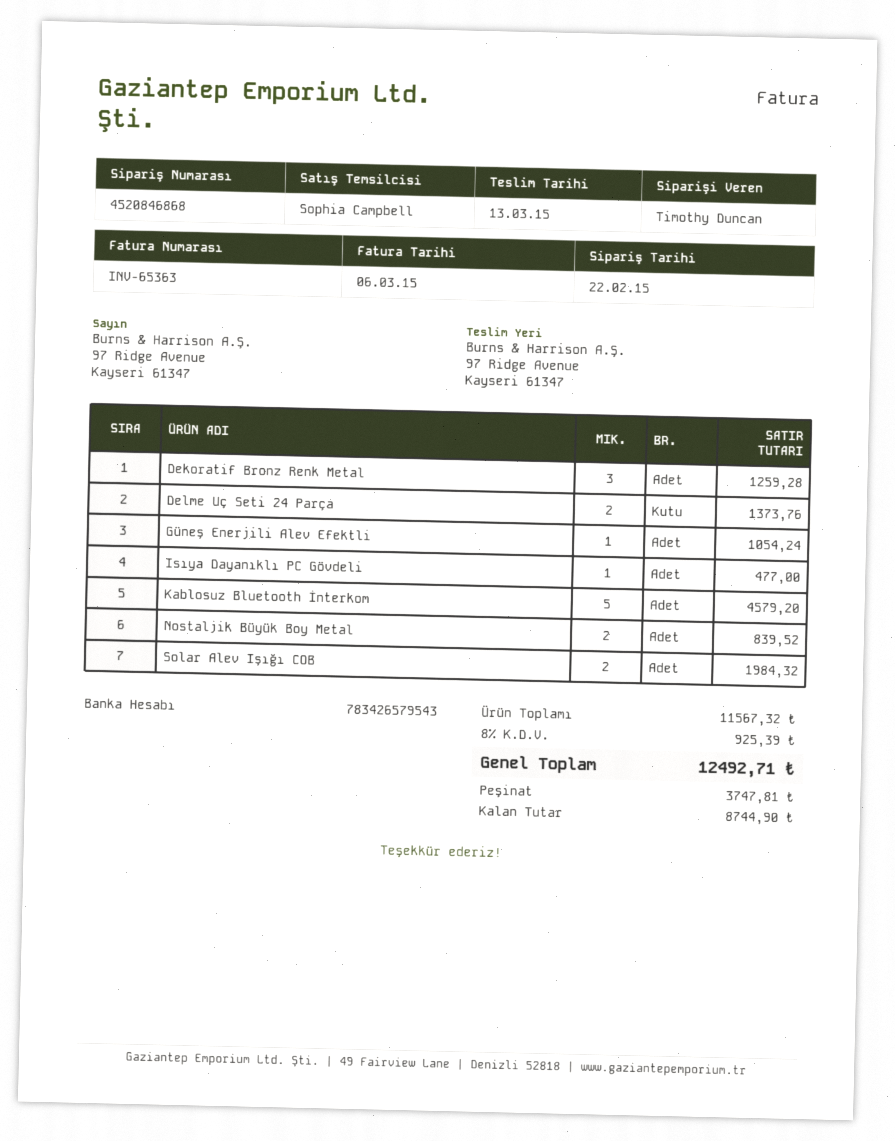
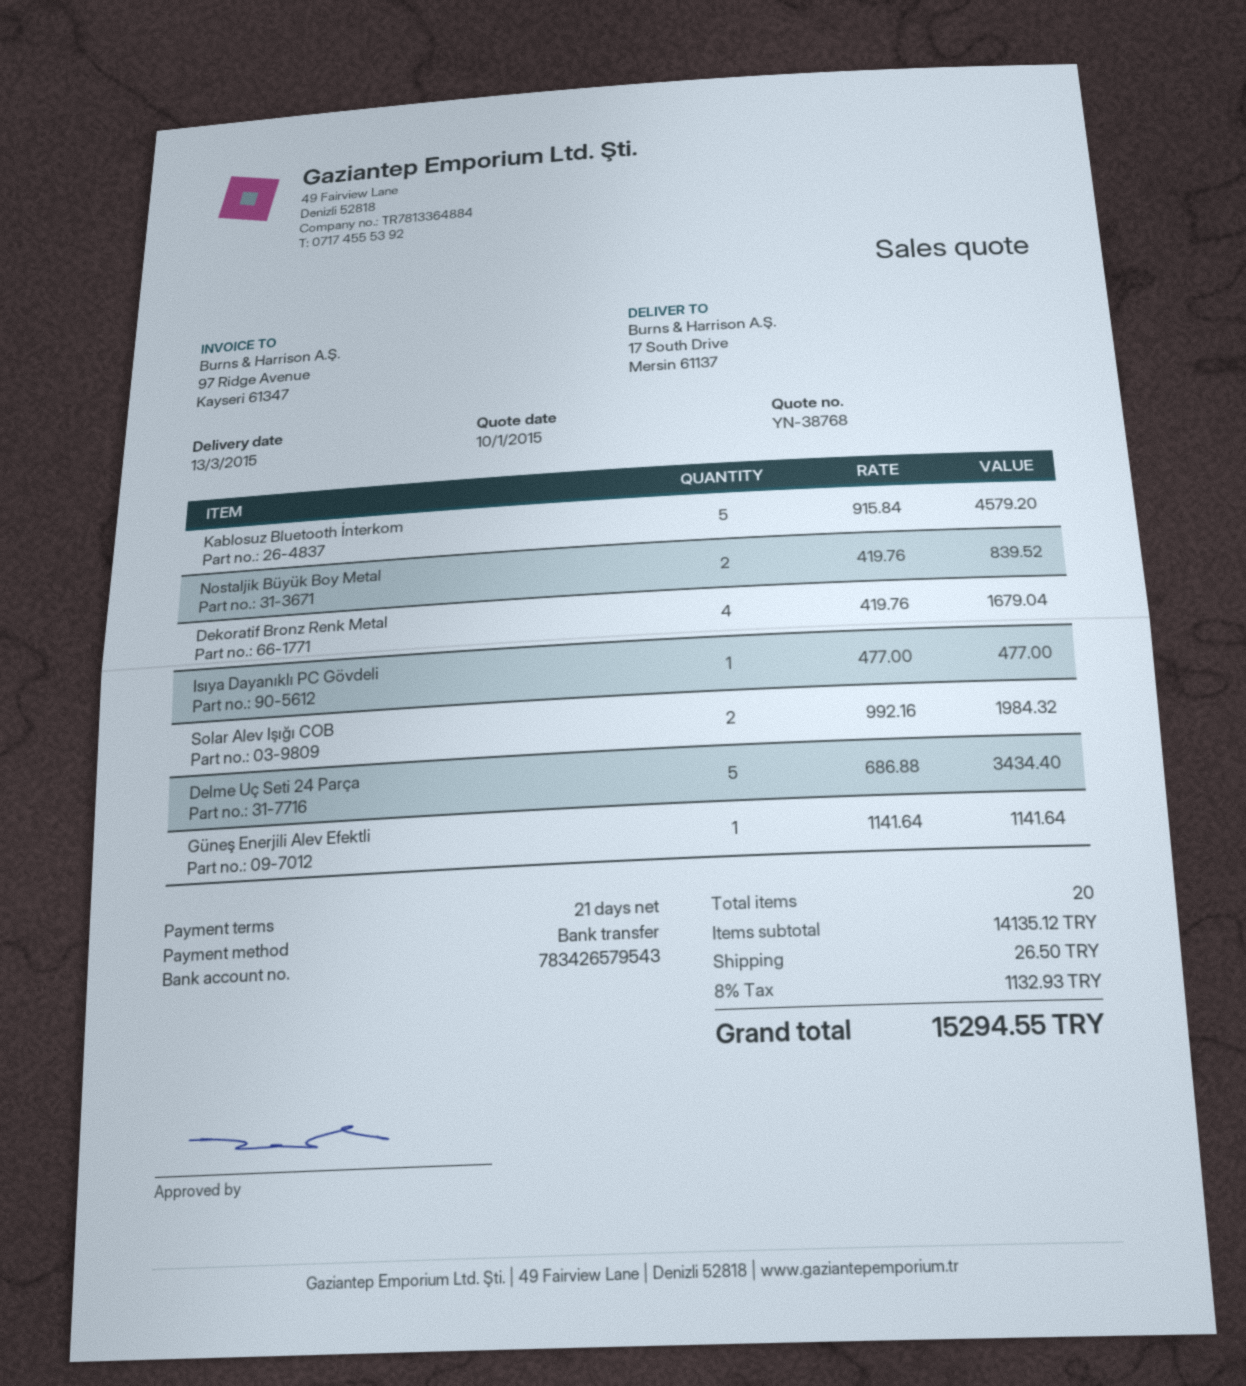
ship to: 97 Ridge Avenue, Kayseri 61347 -> 17 South Drive, Mersin 61137
Dekoratif Bronz Renk Metal: 3 for 1259.28 -> 4 for 1679.04
Delme Uç Seti 24 Parça: 2 for 1373.76 -> 5 for 3434.40
Güneş Enerjili Alev Efektli: 1 for 1054.24 -> 1 for 1141.64
subtotal: 11567.32 -> 14135.12
shipping: none -> 26.50
tax: 8% = 925.39 -> 8% = 1132.93
total: 12492.71 -> 15294.55

